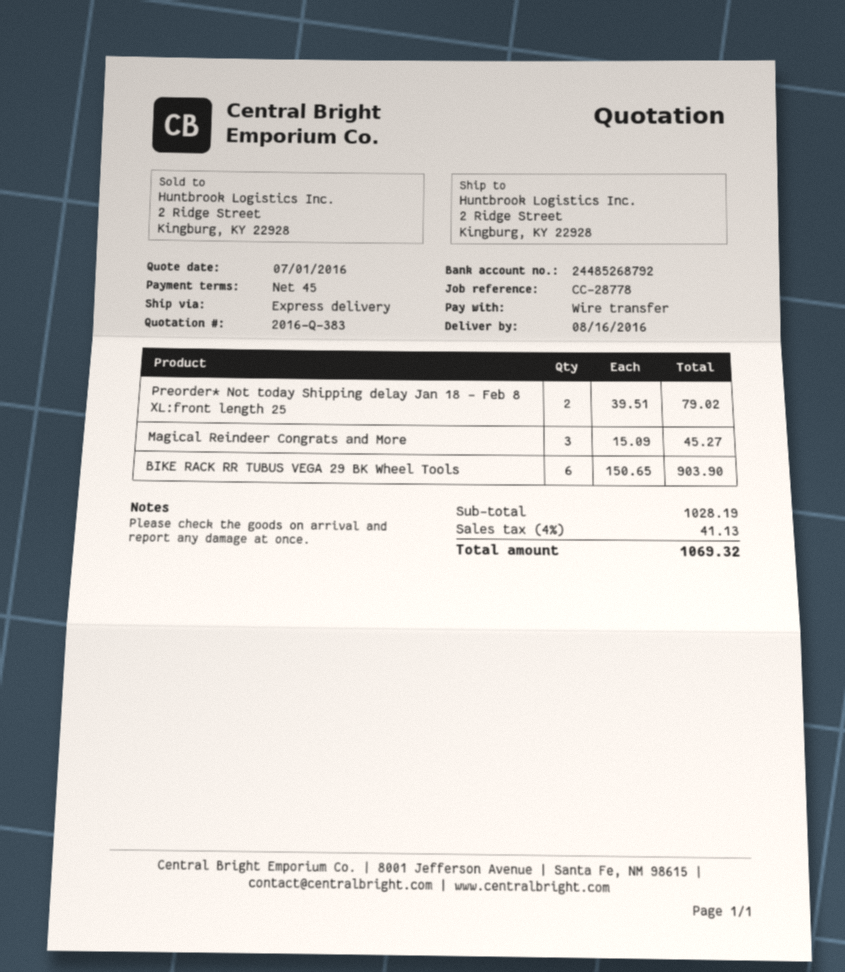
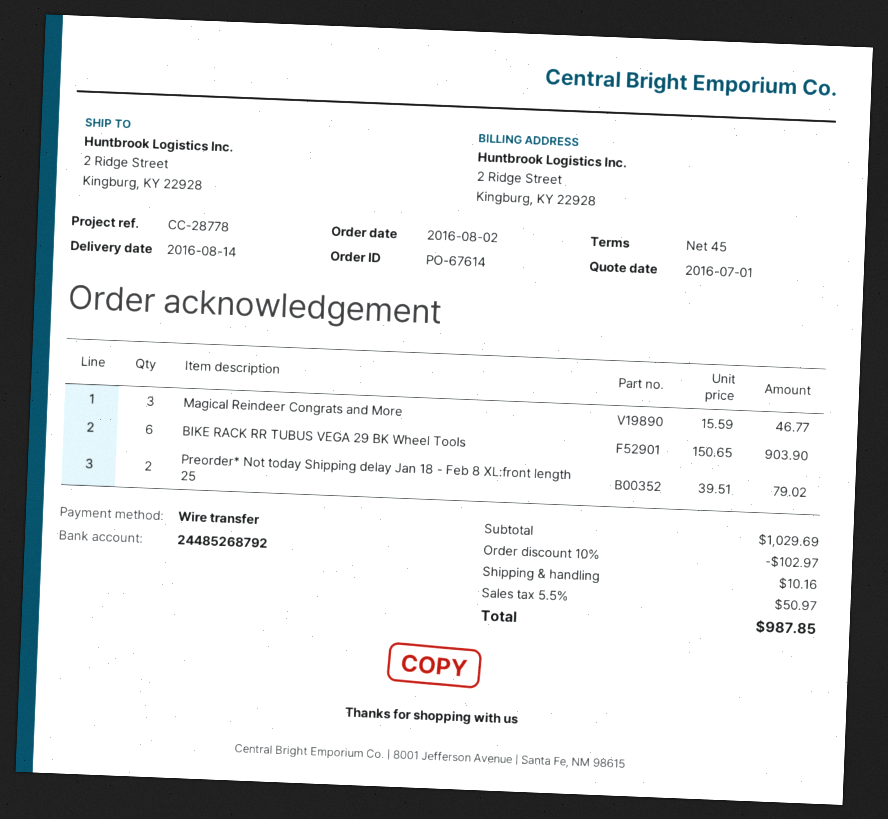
delivery date: 2016-08-16 -> 2016-08-14
Magical Reindeer Congrats and More: 3 x 15.09 = 45.27 -> 3 x 15.59 = 46.77
subtotal: 1028.19 -> 1029.69
discount: none -> 10% = 102.97
shipping: none -> 10.16
tax: 4% = 41.13 -> 5.5% = 50.97
total: 1069.32 -> 987.85

